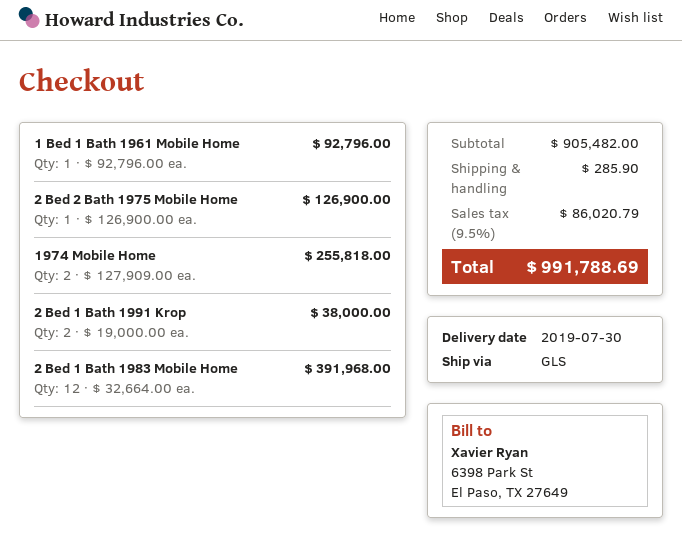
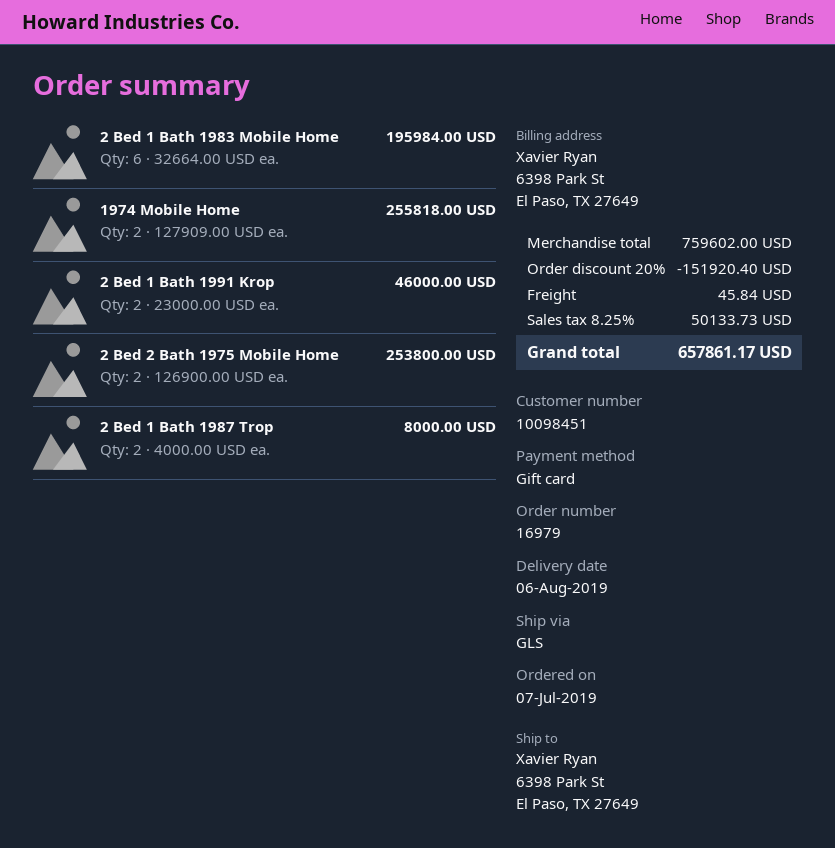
delivery date: 2019-07-30 -> 2019-08-06
1 Bed 1 Bath 1961 Mobile Home: 1 x 92796.00 = 92796.00 -> none
2 Bed 2 Bath 1975 Mobile Home: 1 x 126900.00 = 126900.00 -> 2 x 126900.00 = 253800.00
2 Bed 1 Bath 1991 Krop: 2 x 19000.00 = 38000.00 -> 2 x 23000.00 = 46000.00
2 Bed 1 Bath 1983 Mobile Home: 12 x 32664.00 = 391968.00 -> 6 x 32664.00 = 195984.00
2 Bed 1 Bath 1987 Trop: none -> 2 x 4000.00 = 8000.00
subtotal: 905482.00 -> 759602.00
discount: none -> 20% = 151920.40
shipping: 285.90 -> 45.84
tax: 9.5% = 86020.79 -> 8.25% = 50133.73
total: 991788.69 -> 657861.17

